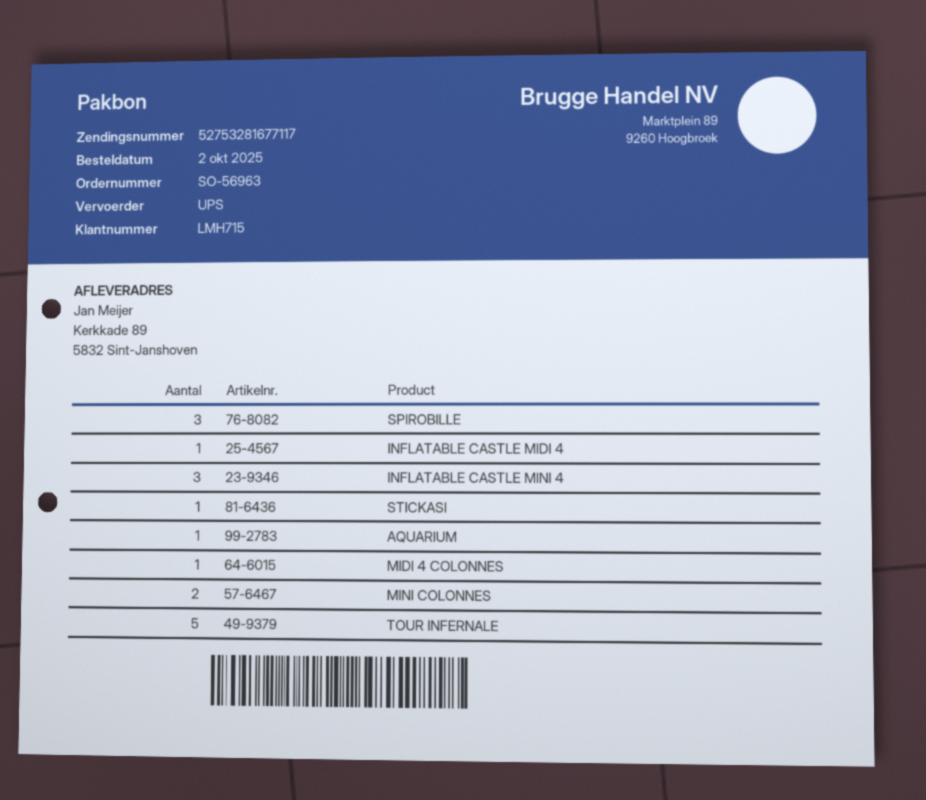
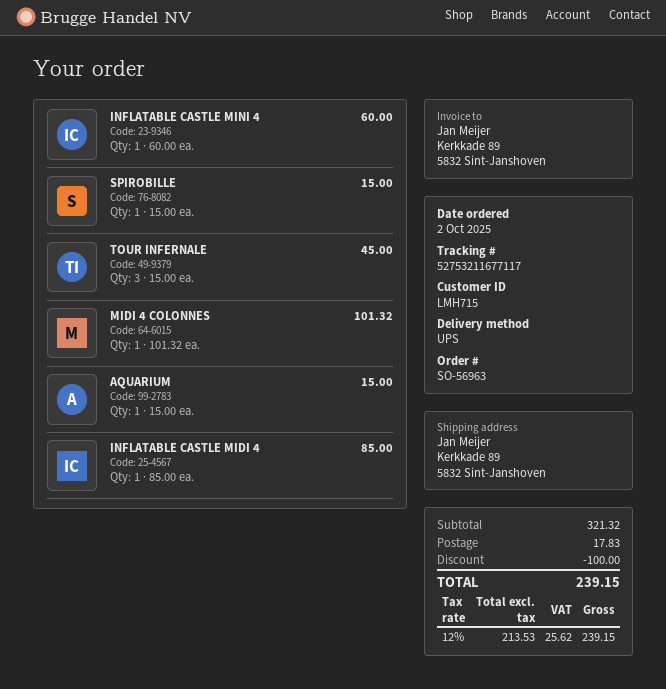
tracking number: 52753281677117 -> 52753211677117
SPIROBILLE: 3 -> 1
INFLATABLE CASTLE MINI 4: 3 -> 1
STICKASI: 1 -> none
MINI COLONNES: 2 -> none
TOUR INFERNALE: 5 -> 3

